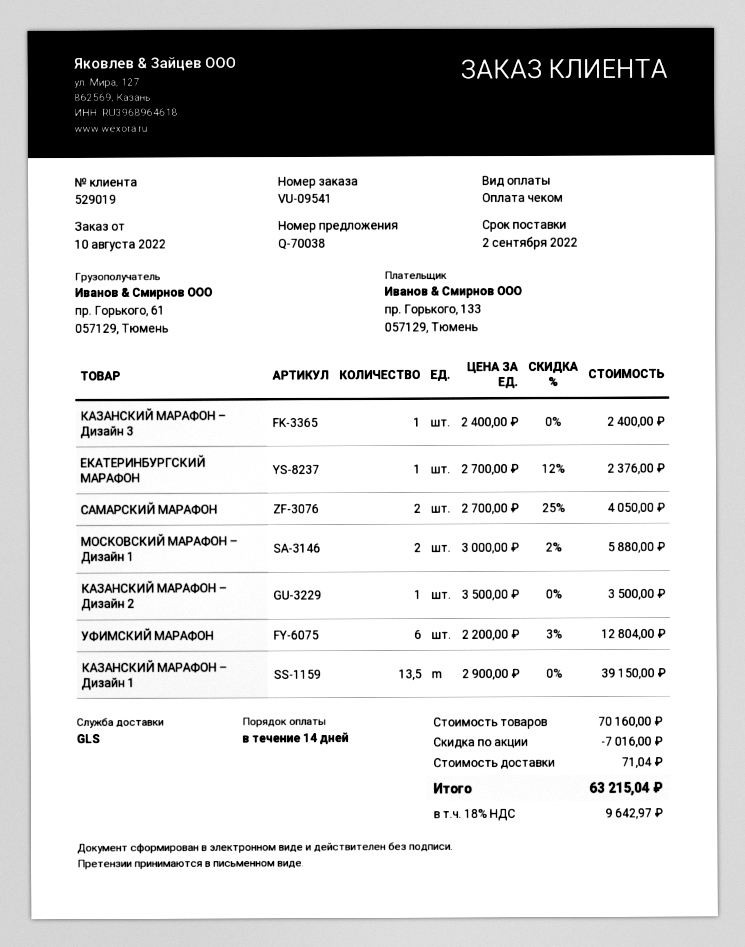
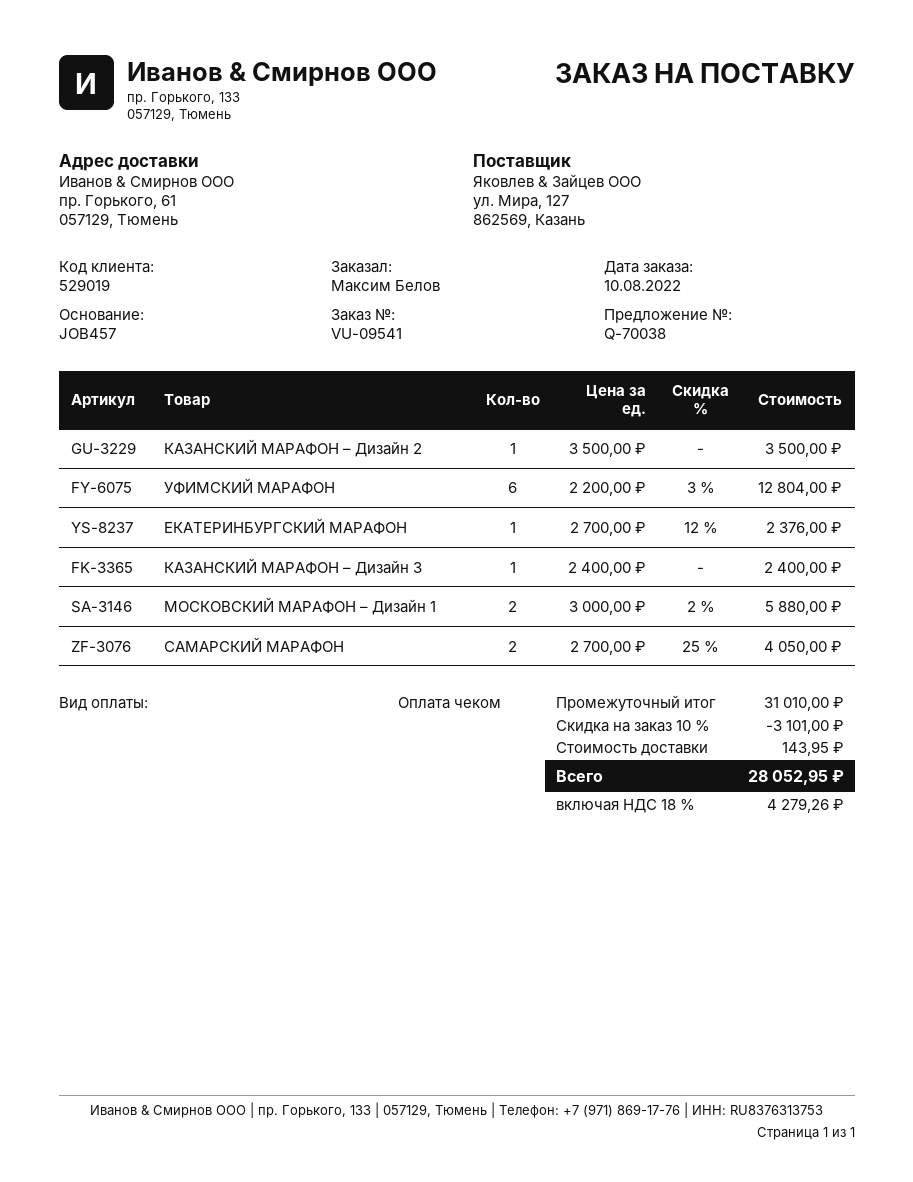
КАЗАНСКИЙ МАРАФОН – Дизайн 1: 13.5 x 2900.00 = 39150.00 -> none
subtotal: 70160.00 -> 31010.00
discount: 7016.00 -> 3101.00
shipping: 71.04 -> 143.95
tax: 18% = 9642.97 -> 18% = 4279.26
total: 63215.04 -> 28052.95

